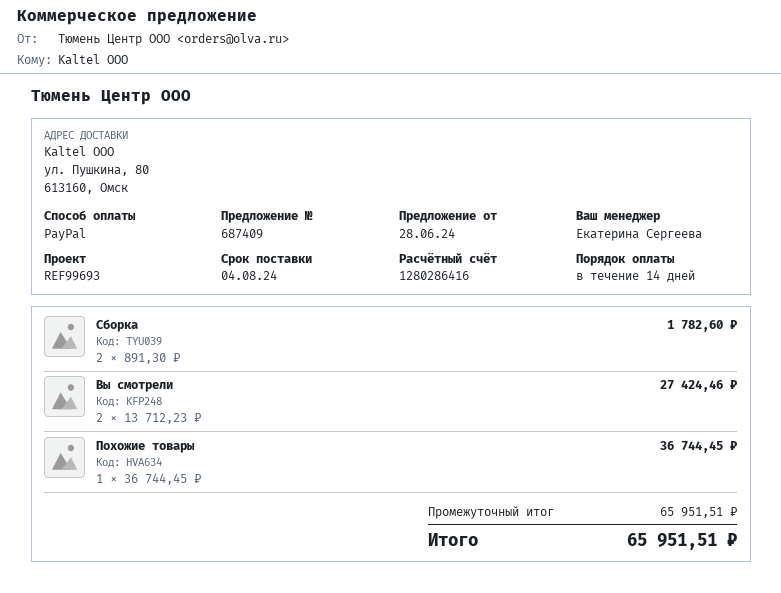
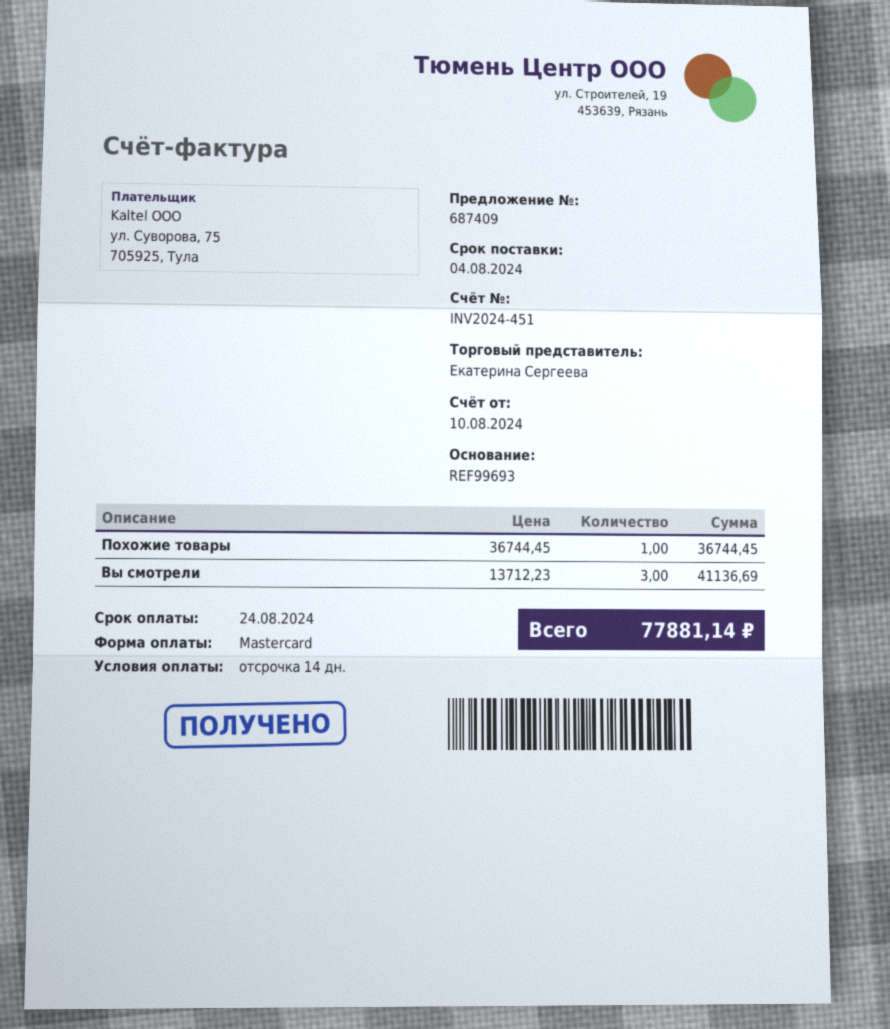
payment method: PayPal -> Mastercard
Сборка: 2 x 891.30 = 1782.60 -> none
Вы смотрели: 2 x 13712.23 = 27424.46 -> 3 x 13712.23 = 41136.69
total: 65951.51 -> 77881.14

